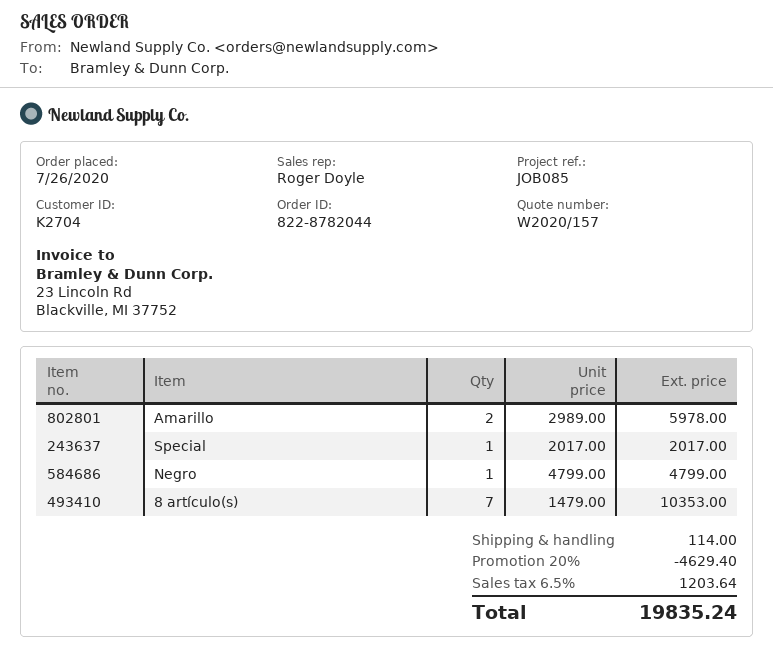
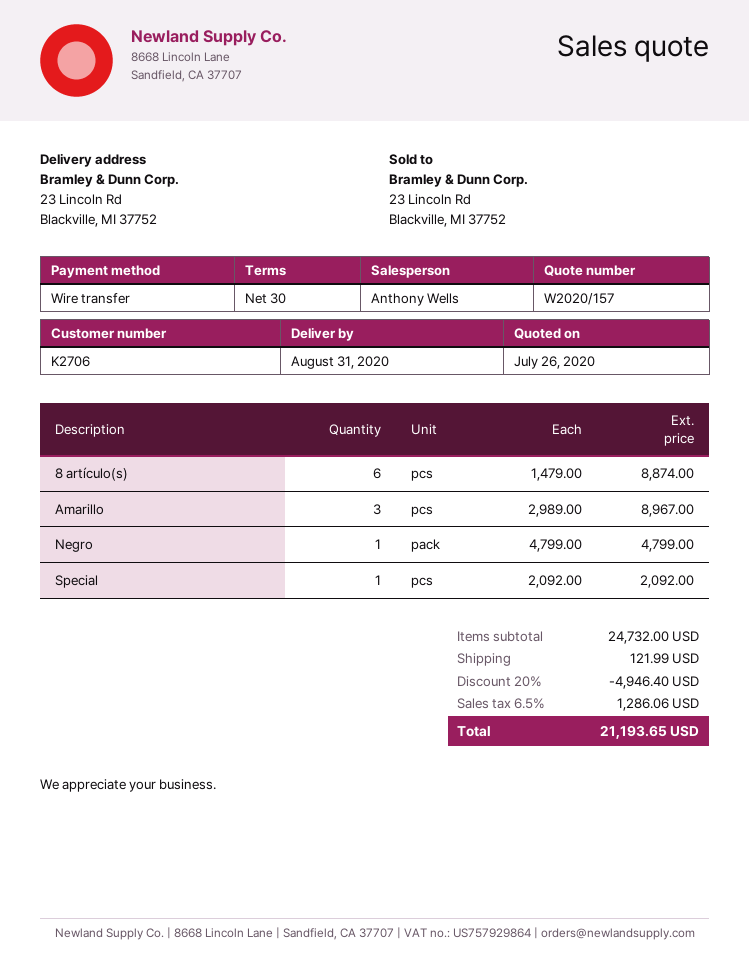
customer number: K2704 -> K2706
sales rep: Roger Doyle -> Anthony Wells
Amarillo: 2 x 2989.00 = 5978.00 -> 3 x 2989.00 = 8967.00
Special: 1 x 2017.00 = 2017.00 -> 1 x 2092.00 = 2092.00
8 artículo(s): 7 x 1479.00 = 10353.00 -> 6 x 1479.00 = 8874.00
discount: 20% = 4629.40 -> 20% = 4946.40
shipping: 114.00 -> 121.99
tax: 6.5% = 1203.64 -> 6.5% = 1286.06
total: 19835.24 -> 21193.65

